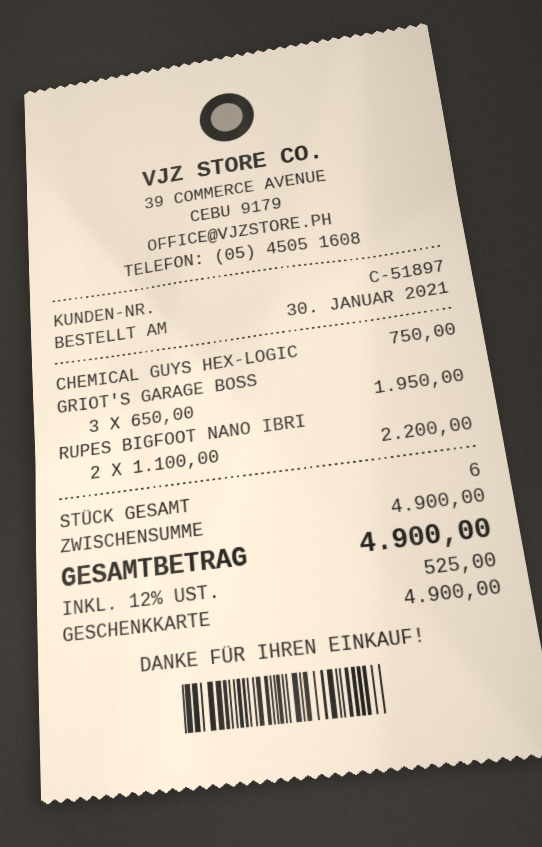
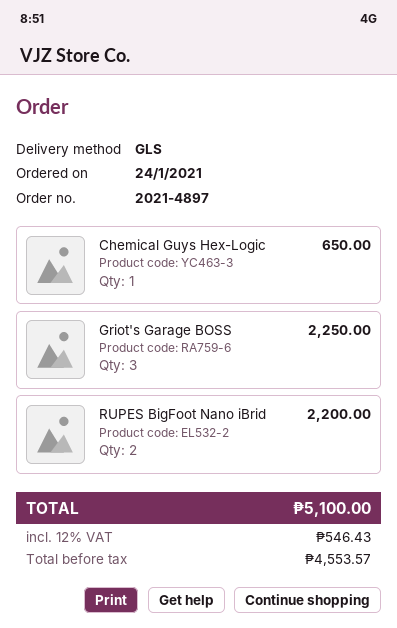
order date: 2021-01-30 -> 2021-01-24
CHEMICAL GUYS HEX-LOGIC: 1 for 750.00 -> 1 for 650.00
GRIOT'S GARAGE BOSS: 3 for 1950.00 -> 3 for 2250.00
tax: 12% = 525.00 -> 12% = 546.43
total: 4900.00 -> 5100.00

